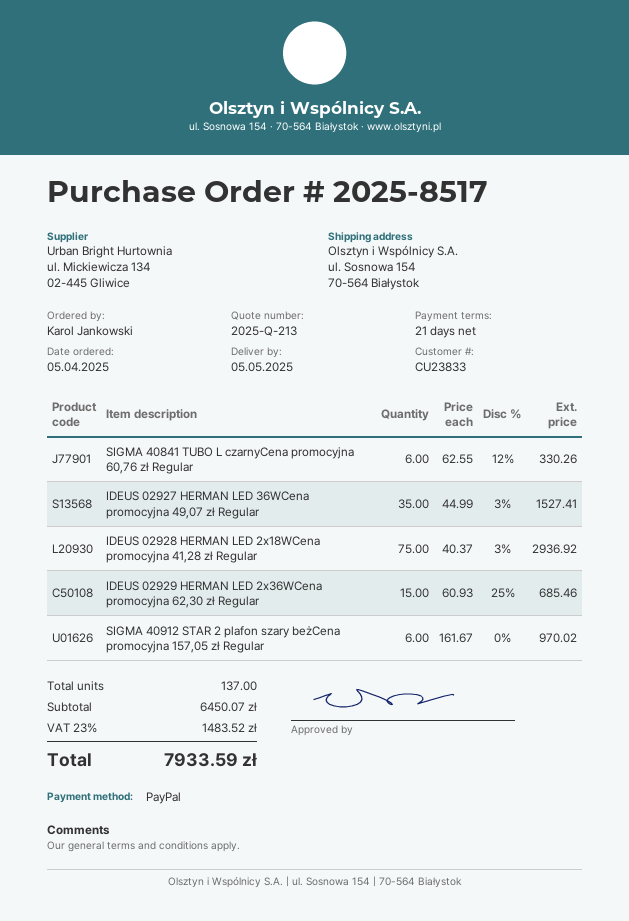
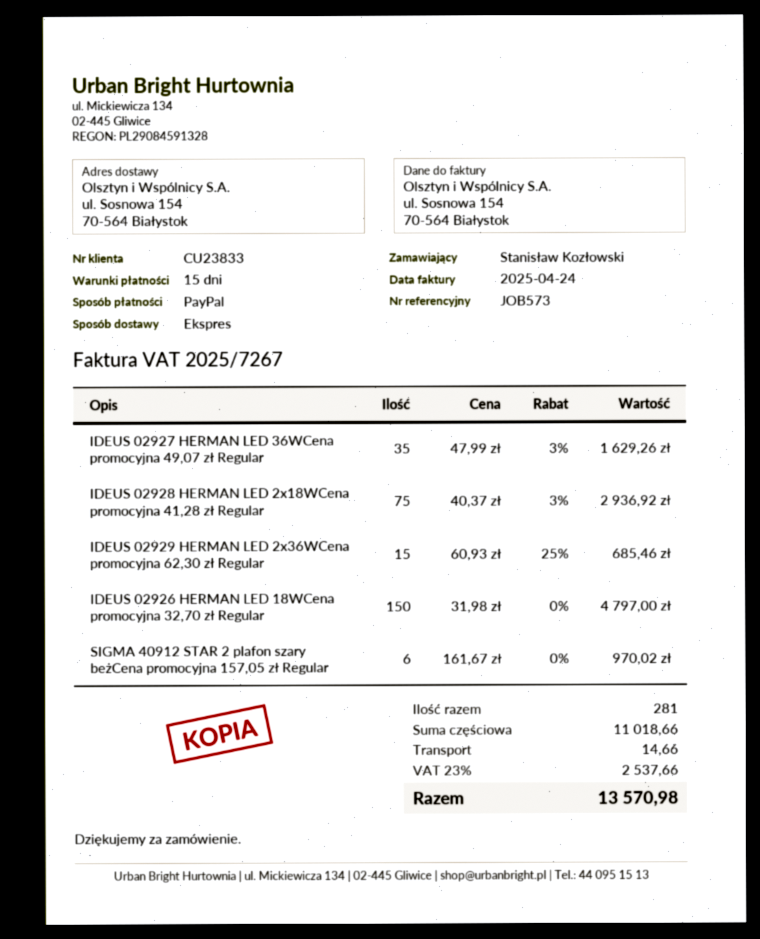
payment terms: 21 days -> 15 days
ordered by: Karol Jankowski -> Stanisław Kozłowski
SIGMA 40841 TUBO L czarnyCena promocyjna 60,76 zł Regular: 6 x 62.55 - 12% = 330.26 -> none
IDEUS 02927 HERMAN LED 36WCena promocyjna 49,07 zł Regular: 35 x 44.99 - 3% = 1527.41 -> 35 x 47.99 - 3% = 1629.26
IDEUS 02926 HERMAN LED 18WCena promocyjna 32,70 zł Regular: none -> 150 x 31.98 = 4797.00
total quantity: 137 -> 281
subtotal: 6450.07 -> 11018.66
shipping: none -> 14.66
tax: 23% = 1483.52 -> 23% = 2537.66
total: 7933.59 -> 13570.98

